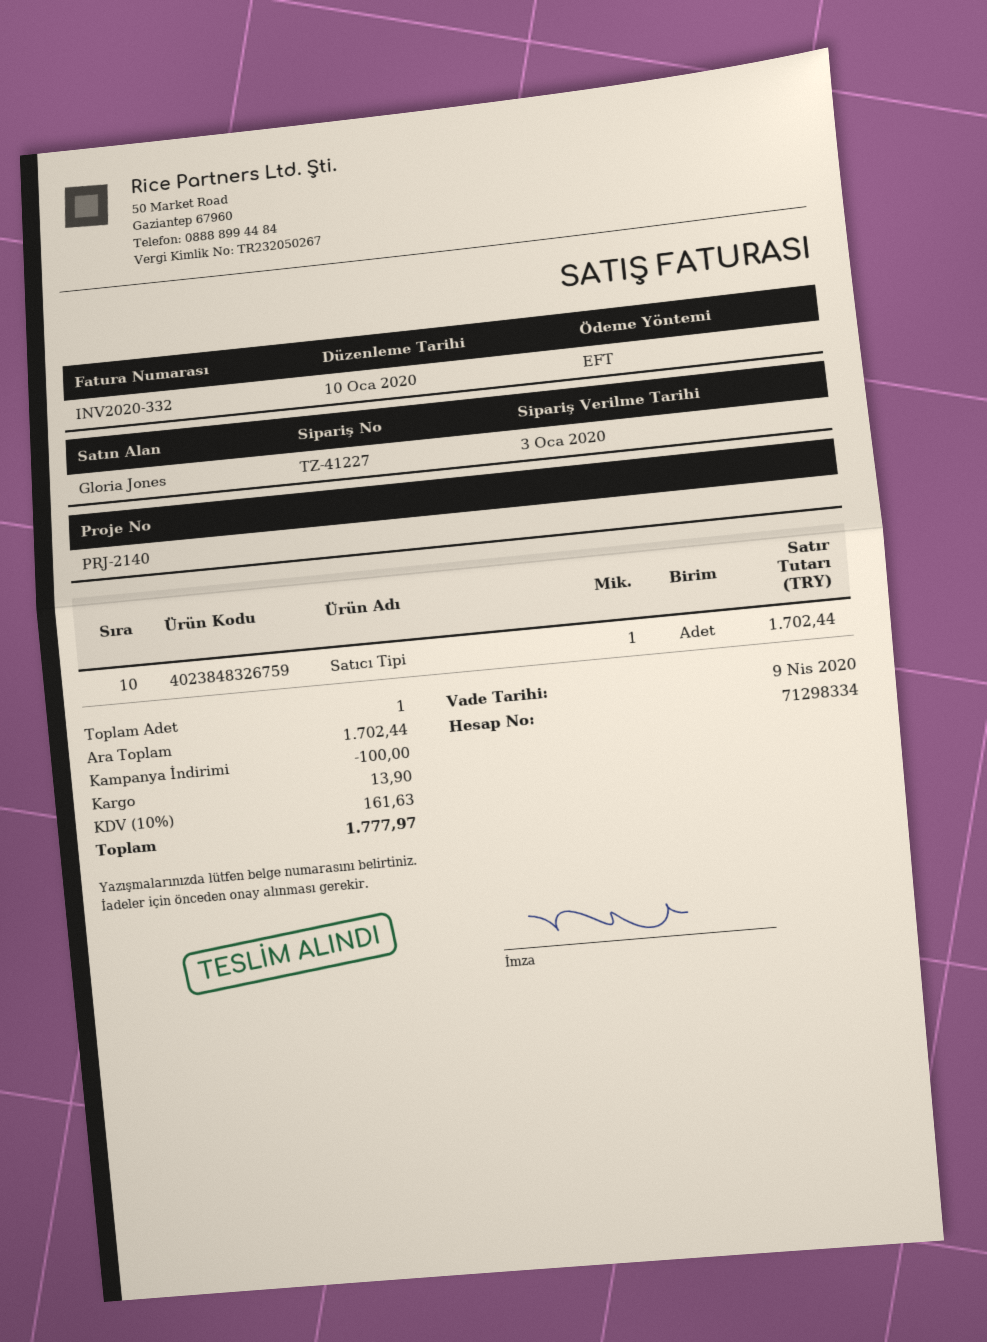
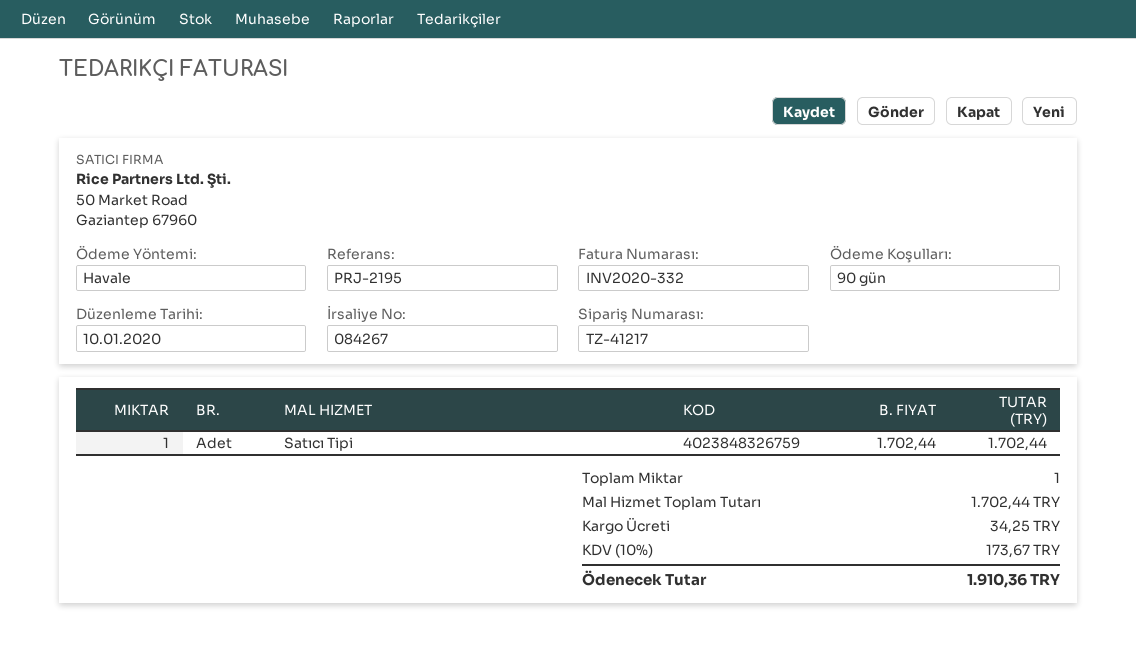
order number: TZ-41227 -> TZ-41217
reference: PRJ-2140 -> PRJ-2195
discount: 100.00 -> none
shipping: 13.90 -> 34.25
tax: 10% = 161.63 -> 10% = 173.67
total: 1777.97 -> 1910.36

